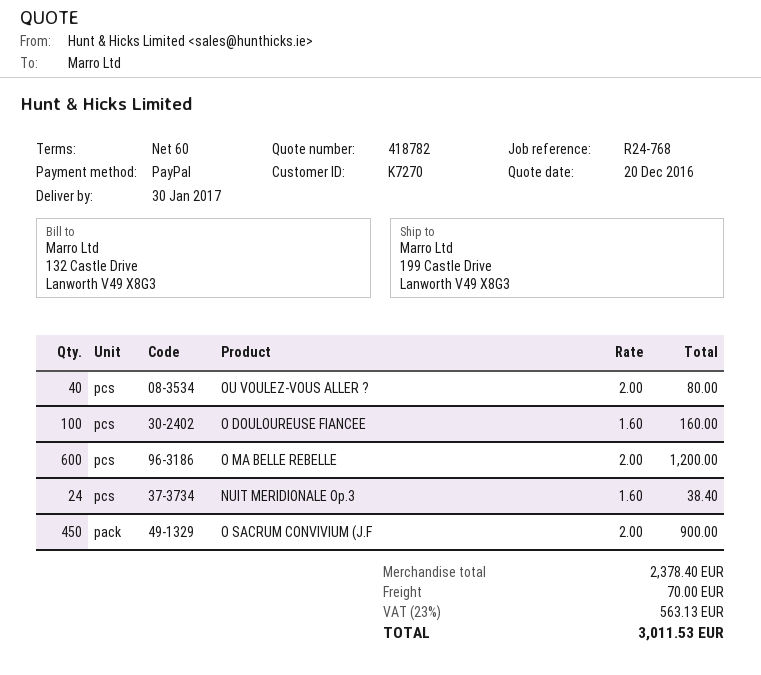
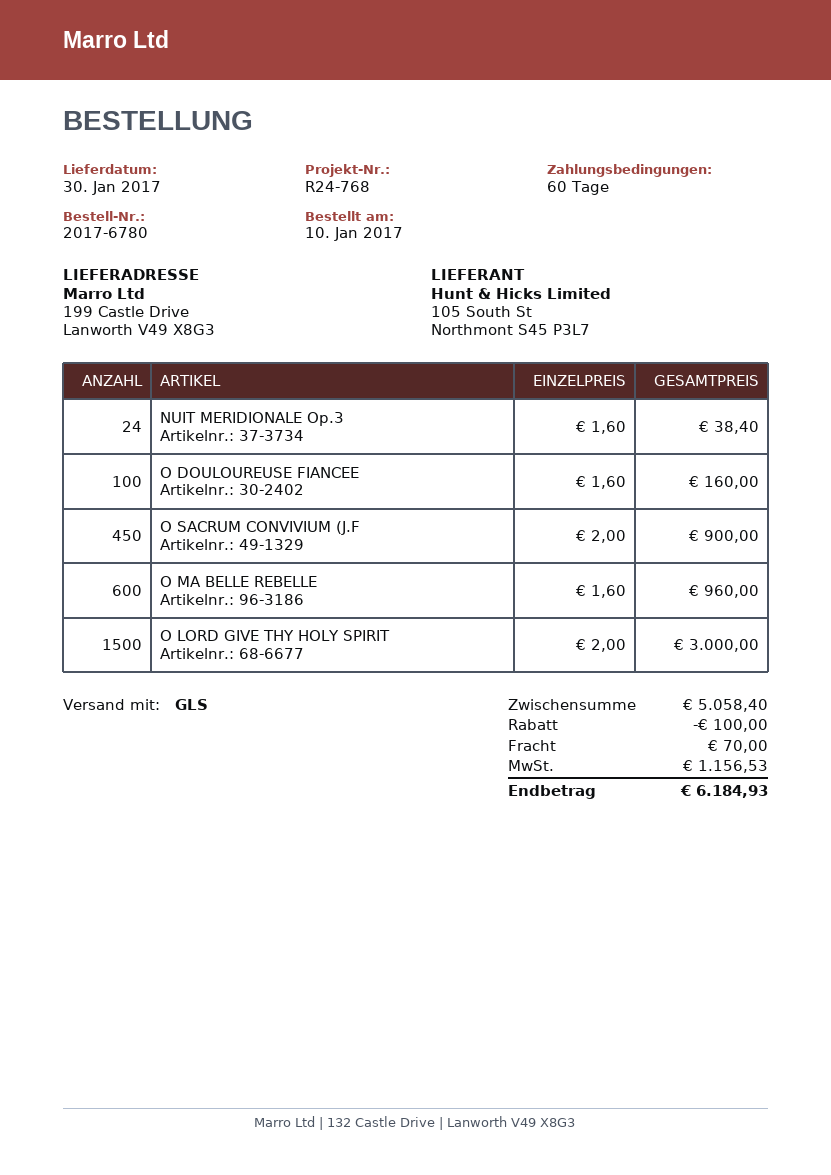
OU VOULEZ-VOUS ALLER ?: 40 x 2.00 = 80.00 -> none
O MA BELLE REBELLE: 600 x 2.00 = 1200.00 -> 600 x 1.60 = 960.00
O LORD GIVE THY HOLY SPIRIT: none -> 1500 x 2.00 = 3000.00
subtotal: 2378.40 -> 5058.40
discount: none -> 100.00
tax: 563.13 -> 1156.53
total: 3011.53 -> 6184.93

